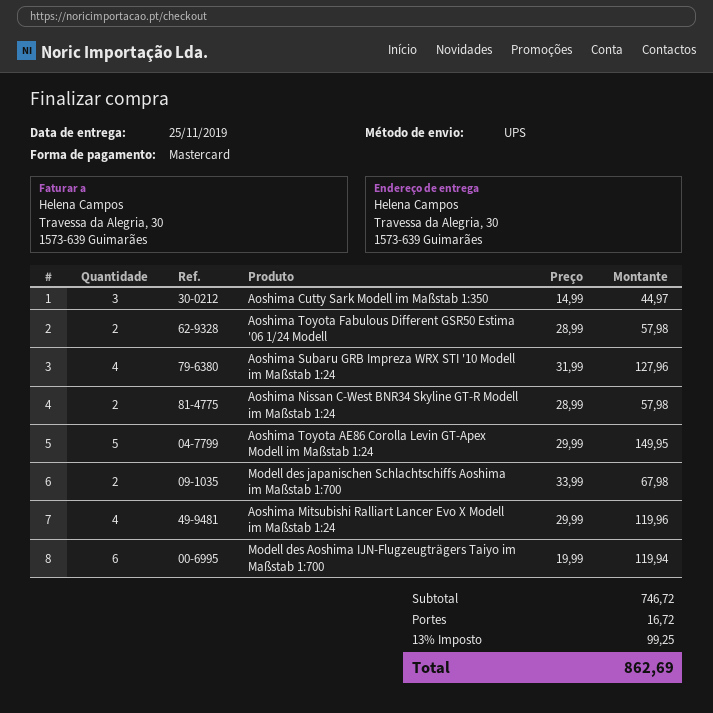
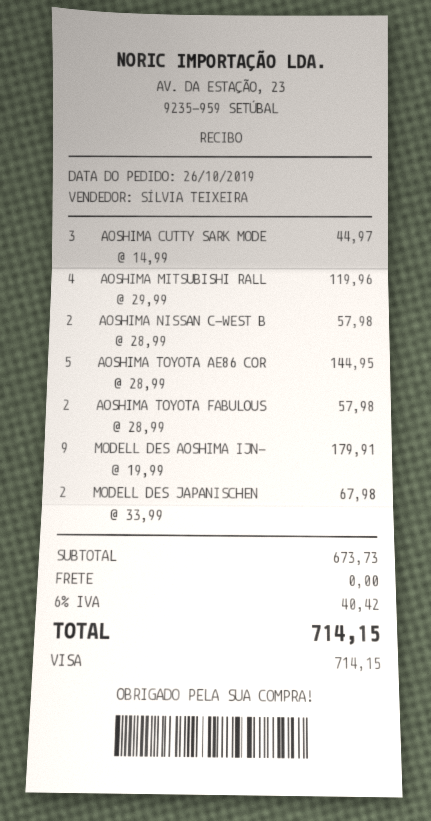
payment method: Mastercard -> Visa
Aoshima Subaru GRB Impreza WRX STI '10 Modell im Maßstab 1:24: 4 x 31.99 = 127.96 -> none
Aoshima Toyota AE86 Corolla Levin GT-Apex Modell im Maßstab 1:24: 5 x 29.99 = 149.95 -> 5 x 28.99 = 144.95
Modell des Aoshima IJN-Flugzeugträgers Taiyo im Maßstab 1:700: 6 x 19.99 = 119.94 -> 9 x 19.99 = 179.91
subtotal: 746.72 -> 673.73
shipping: 16.72 -> 0.00
tax: 13% = 99.25 -> 6% = 40.42
total: 862.69 -> 714.15

